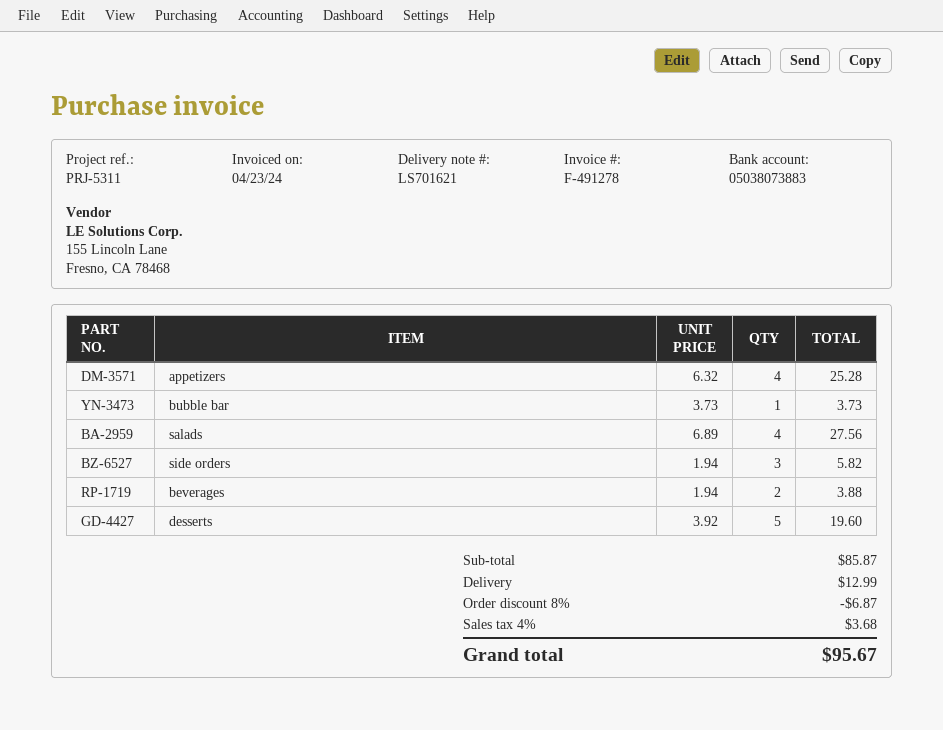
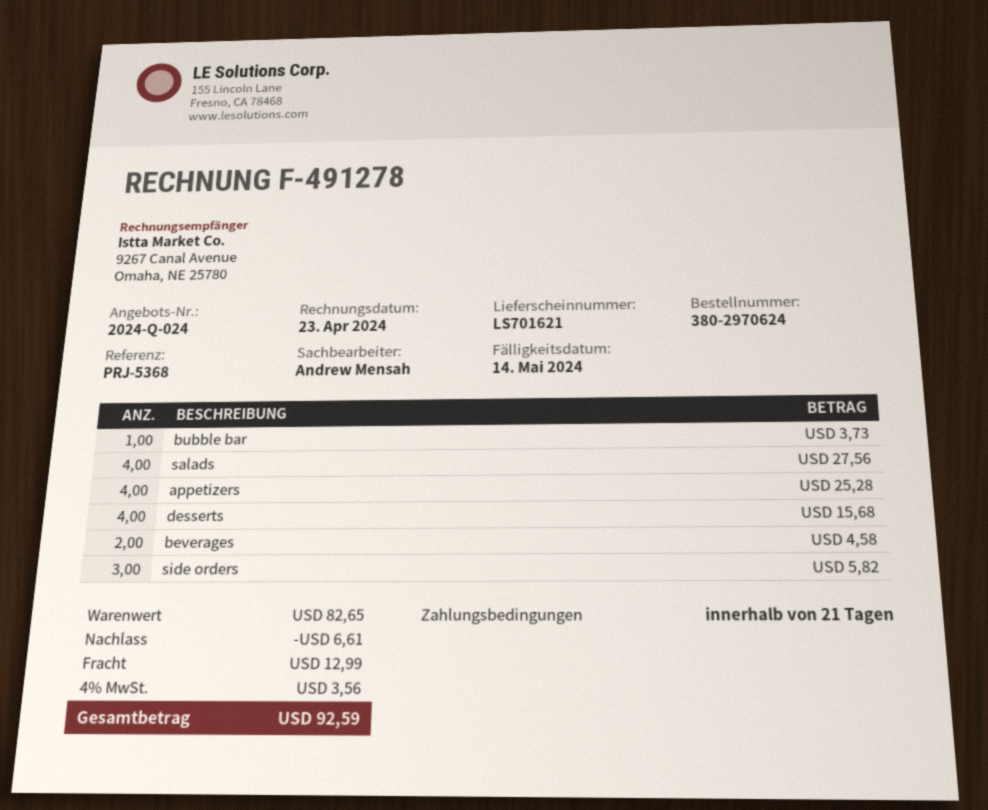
reference: PRJ-5311 -> PRJ-5368
beverages: 2 for 3.88 -> 2 for 4.58
desserts: 5 for 19.60 -> 4 for 15.68
subtotal: 85.87 -> 82.65
discount: 6.87 -> 6.61
tax: 4% = 3.68 -> 4% = 3.56
total: 95.67 -> 92.59

